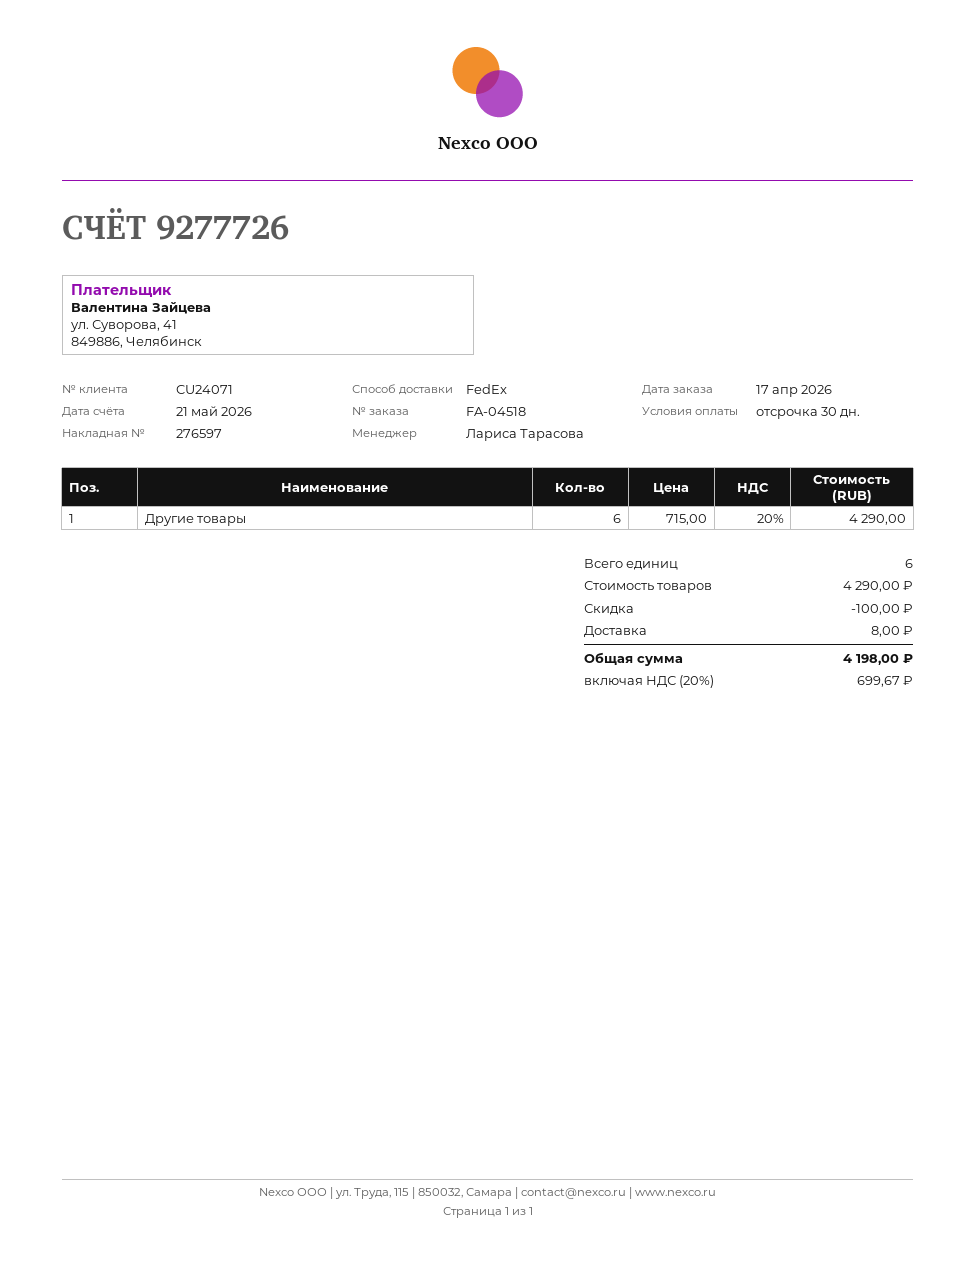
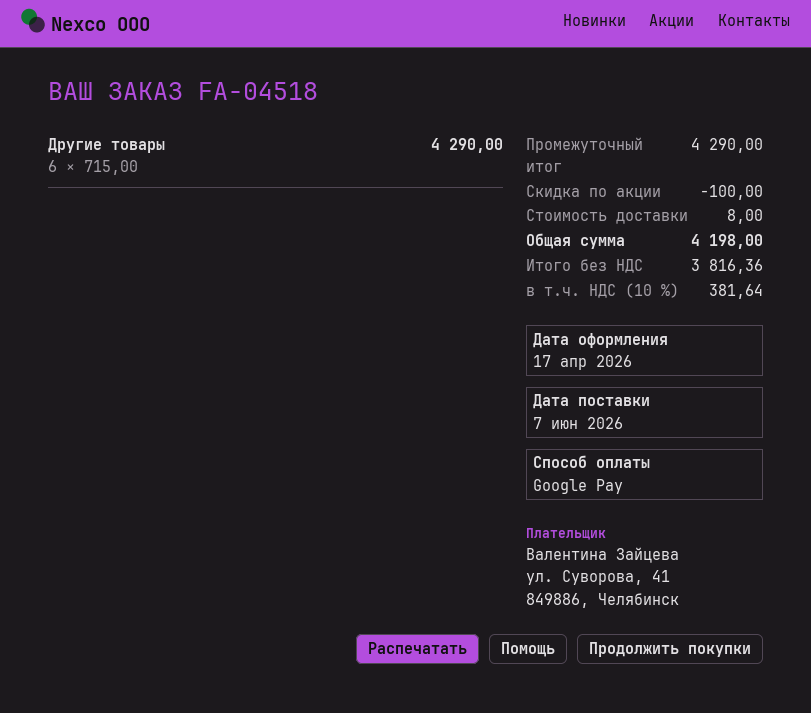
tax: 20% = 699.67 -> 10% = 381.64

